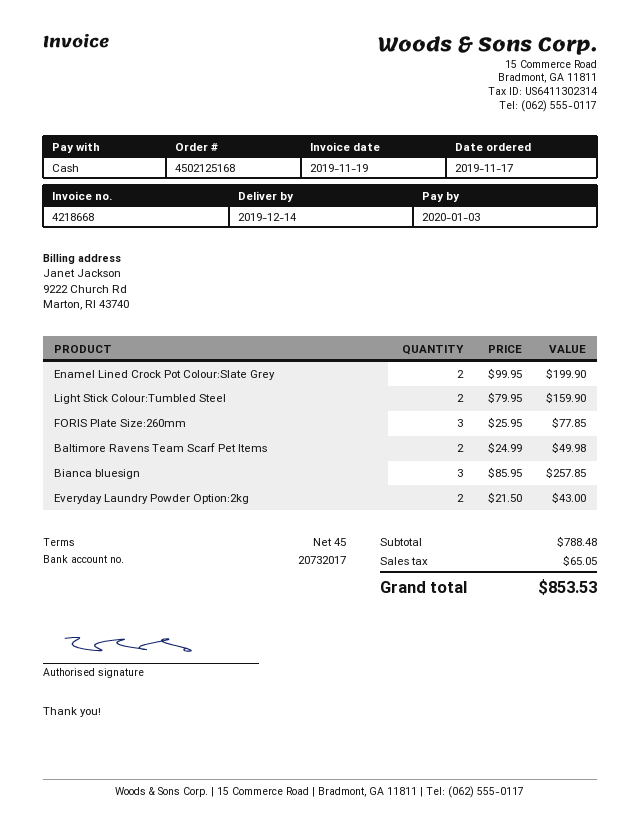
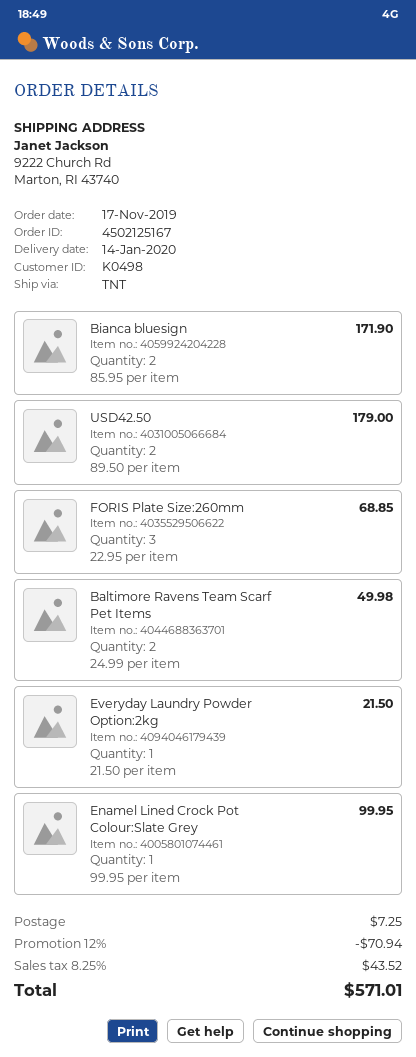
order number: 4502125168 -> 4502125167
delivery date: 2019-12-14 -> 2020-01-14
Enamel Lined Crock Pot Colour:Slate Grey: 2 x 99.95 = 199.90 -> 1 x 99.95 = 99.95
Light Stick Colour:Tumbled Steel: 2 x 79.95 = 159.90 -> none
FORIS Plate Size:260mm: 3 x 25.95 = 77.85 -> 3 x 22.95 = 68.85
Bianca bluesign: 3 x 85.95 = 257.85 -> 2 x 85.95 = 171.90
Everyday Laundry Powder Option:2kg: 2 x 21.50 = 43.00 -> 1 x 21.50 = 21.50
USD42.50: none -> 2 x 89.50 = 179.00
discount: none -> 12% = 70.94
shipping: none -> 7.25
tax: 65.05 -> 43.52
total: 853.53 -> 571.01

